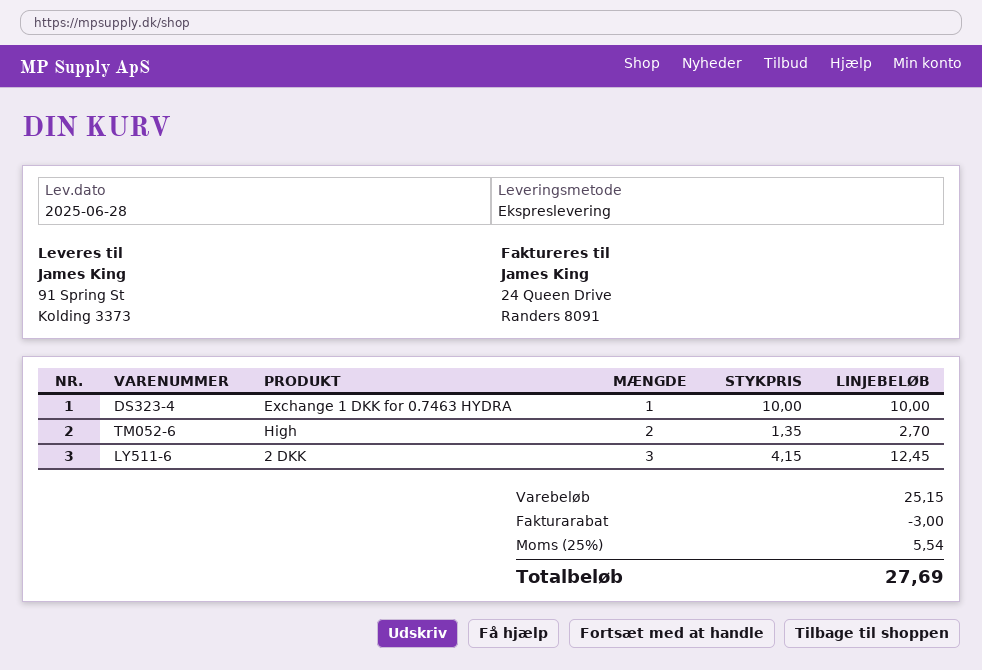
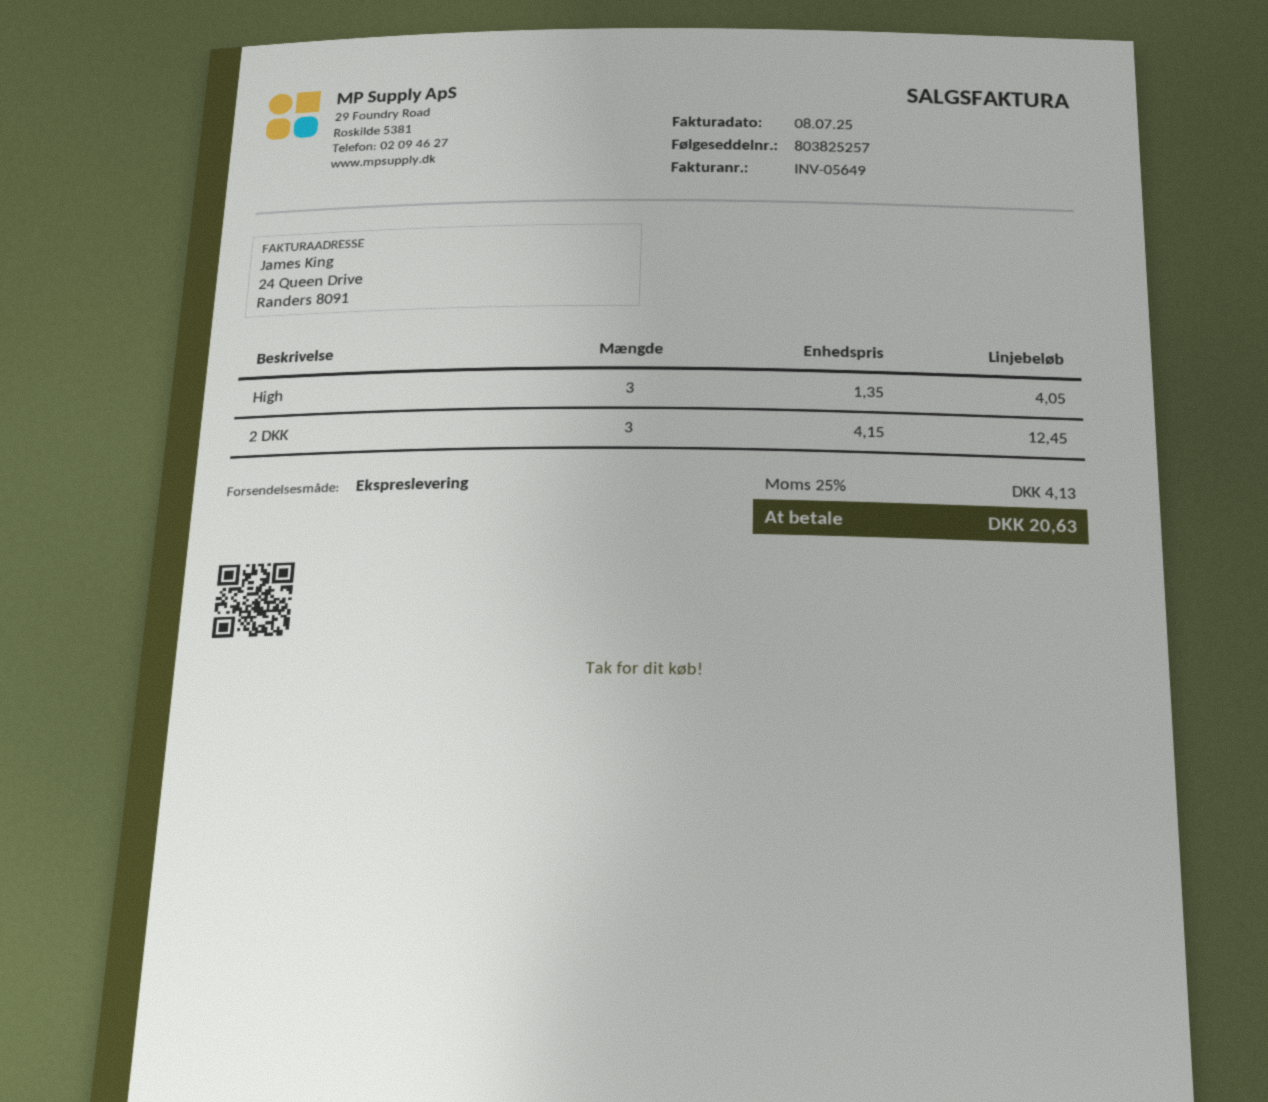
Exchange 1 DKK for 0.7463 HYDRA: 1 x 10.00 = 10.00 -> none
High: 2 x 1.35 = 2.70 -> 3 x 1.35 = 4.05
discount: 3.00 -> none
tax: 25% = 5.54 -> 25% = 4.13
total: 27.69 -> 20.63

